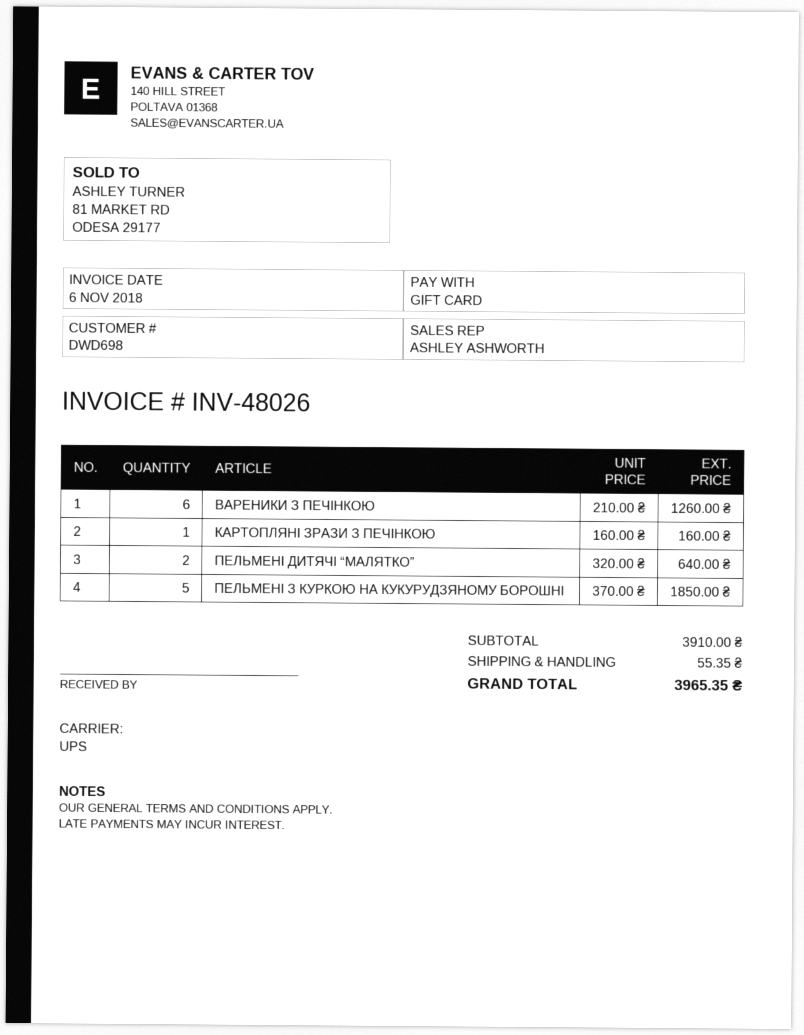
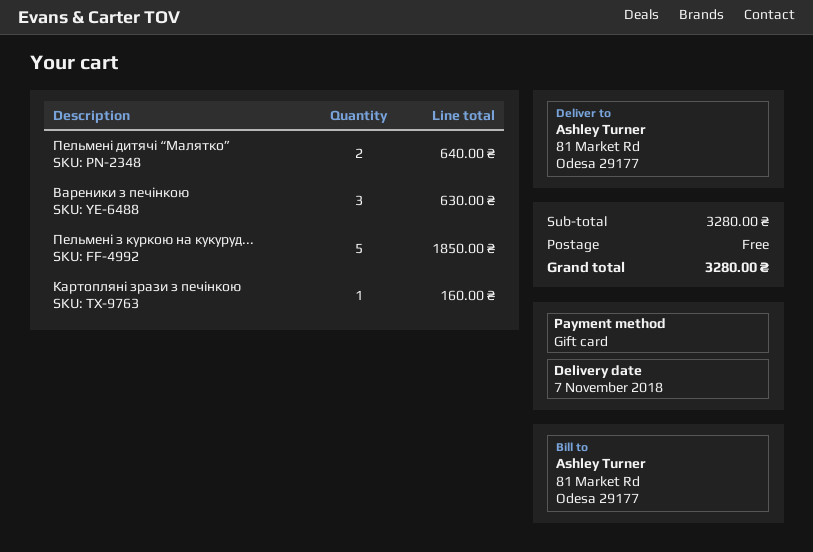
ВАРЕНИКИ З ПЕЧІНКОЮ: 6 for 1260.00 -> 3 for 630.00
subtotal: 3910.00 -> 3280.00
shipping: 55.35 -> 0.00
total: 3965.35 -> 3280.00

